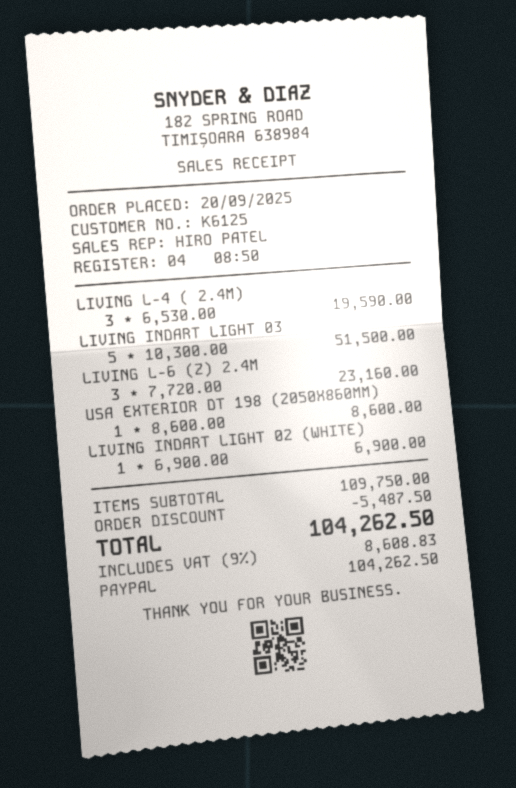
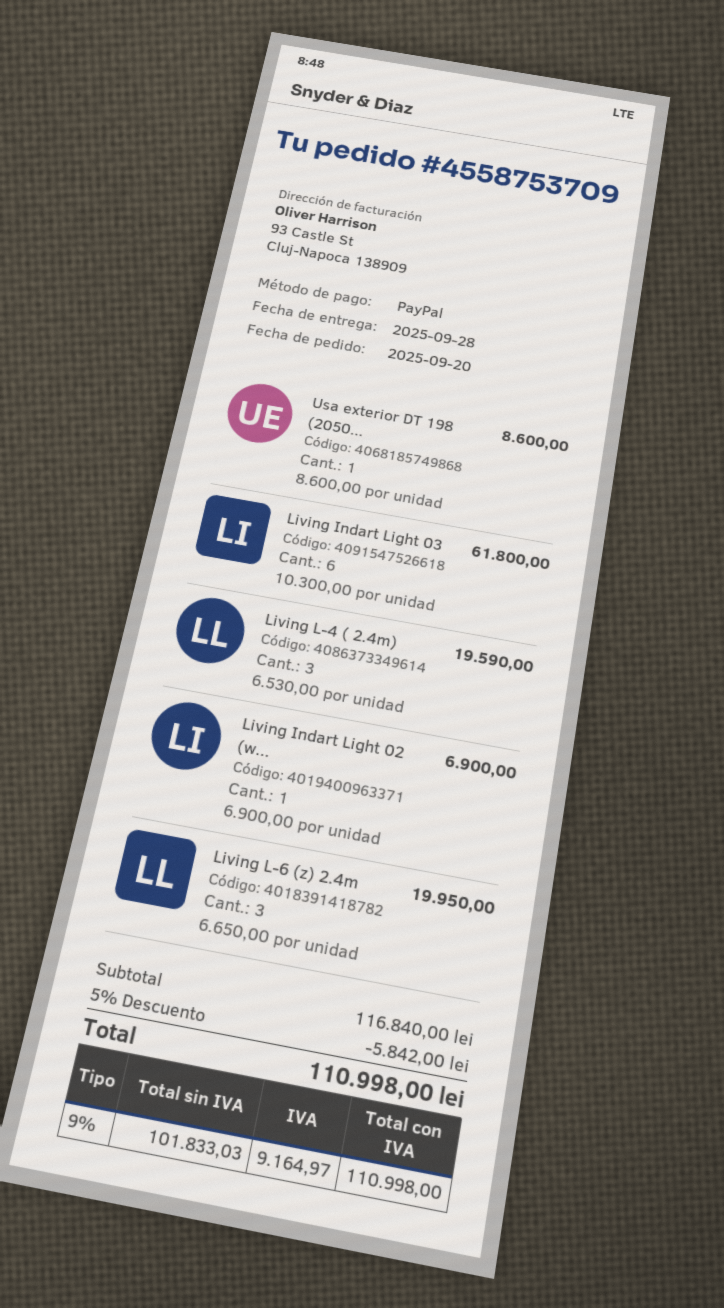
LIVING INDART LIGHT 03: 5 x 10300.00 = 51500.00 -> 6 x 10300.00 = 61800.00
LIVING L-6 (Z) 2.4M: 3 x 7720.00 = 23160.00 -> 3 x 6650.00 = 19950.00
subtotal: 109750.00 -> 116840.00
discount: 5487.50 -> 5842.00
tax: 9% = 8608.83 -> 9% = 9164.97
total: 104262.50 -> 110998.00

